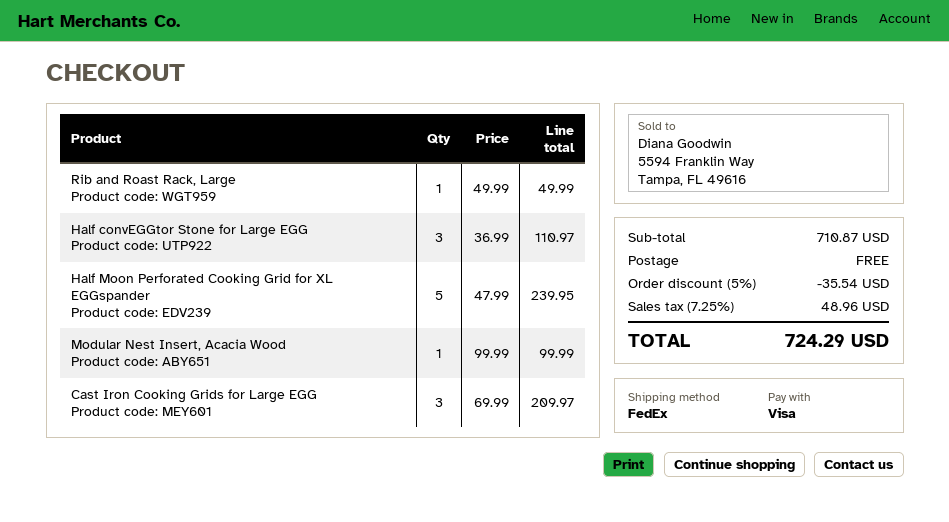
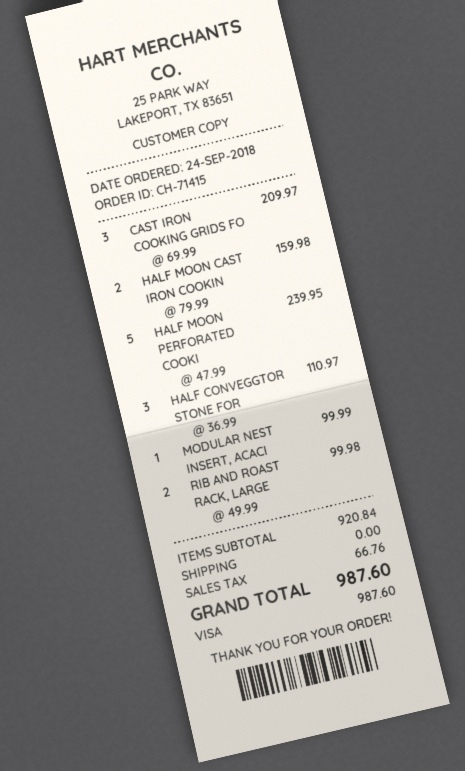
Rib and Roast Rack, Large: 1 x 49.99 = 49.99 -> 2 x 49.99 = 99.98
HALF MOON CAST IRON COOKIN: none -> 2 x 79.99 = 159.98
subtotal: 710.87 -> 920.84
discount: 5% = 35.54 -> none
tax: 48.96 -> 66.76
total: 724.29 -> 987.60

